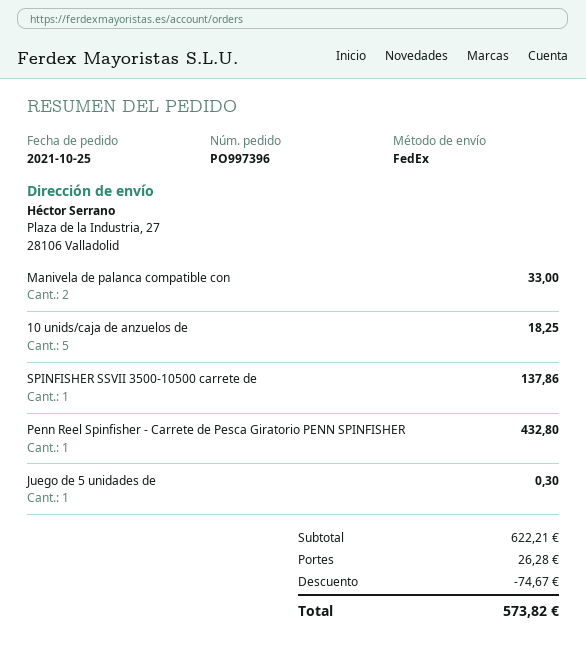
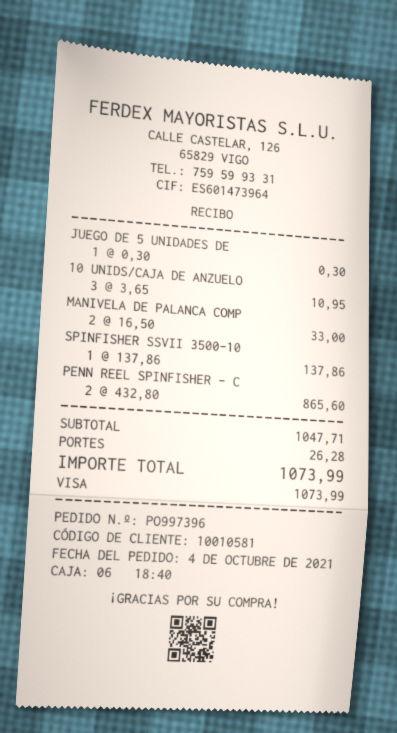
order date: 2021-10-25 -> 2021-10-04
10 unids/caja de anzuelos de: 5 for 18.25 -> 3 for 10.95
Penn Reel Spinfisher - Carrete de Pesca Giratorio PENN SPINFISHER: 1 for 432.80 -> 2 for 865.60
subtotal: 622.21 -> 1047.71
discount: 74.67 -> none
total: 573.82 -> 1073.99

